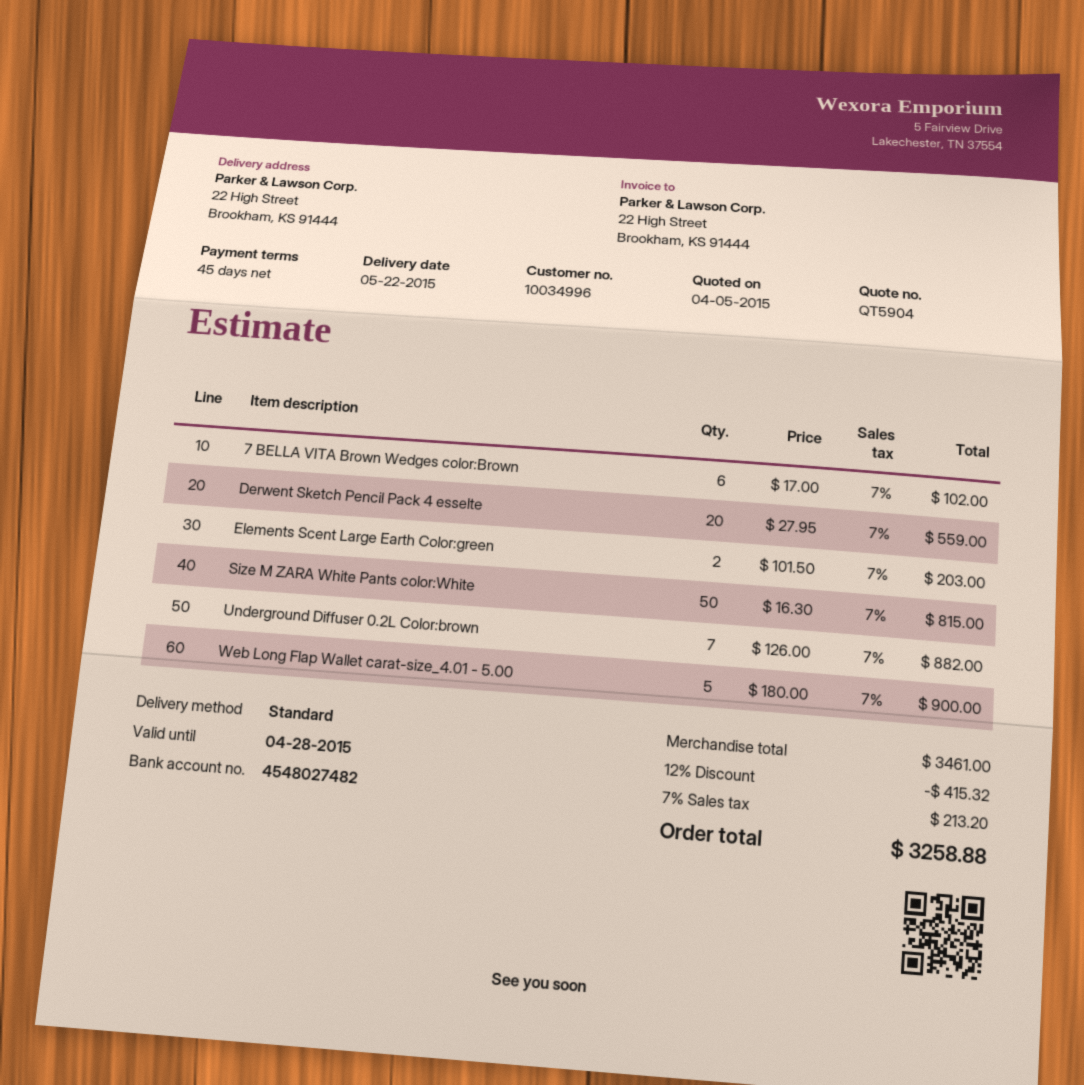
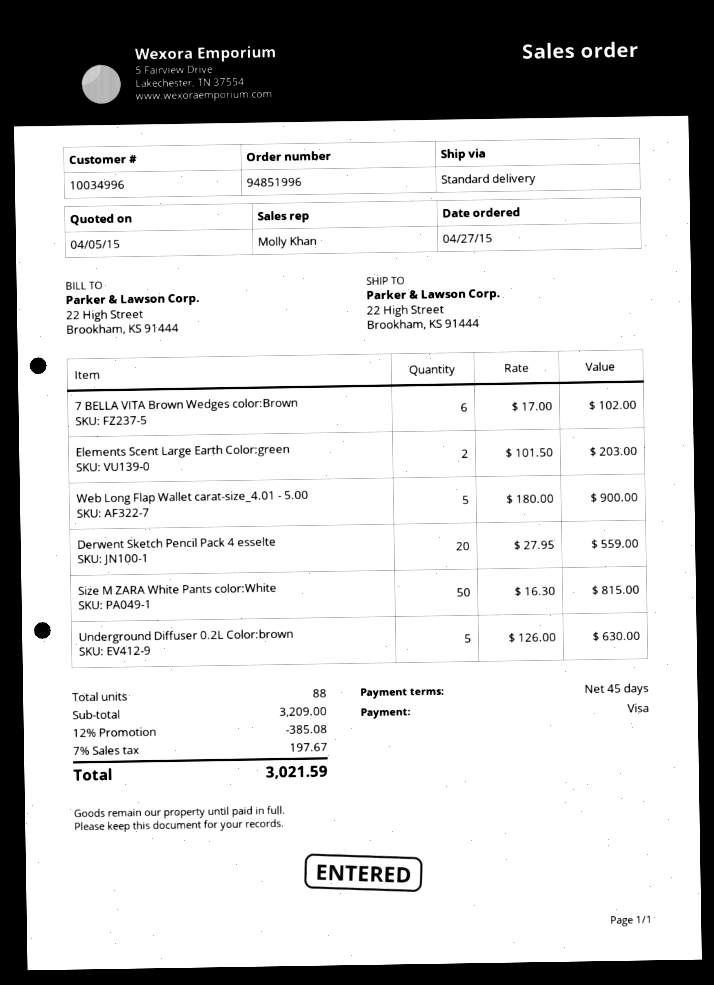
Underground Diffuser 0.2L Color:brown: 7 x 126.00 = 882.00 -> 5 x 126.00 = 630.00
subtotal: 3461.00 -> 3209.00
discount: 12% = 415.32 -> 12% = 385.08
tax: 7% = 213.20 -> 7% = 197.67
total: 3258.88 -> 3021.59

